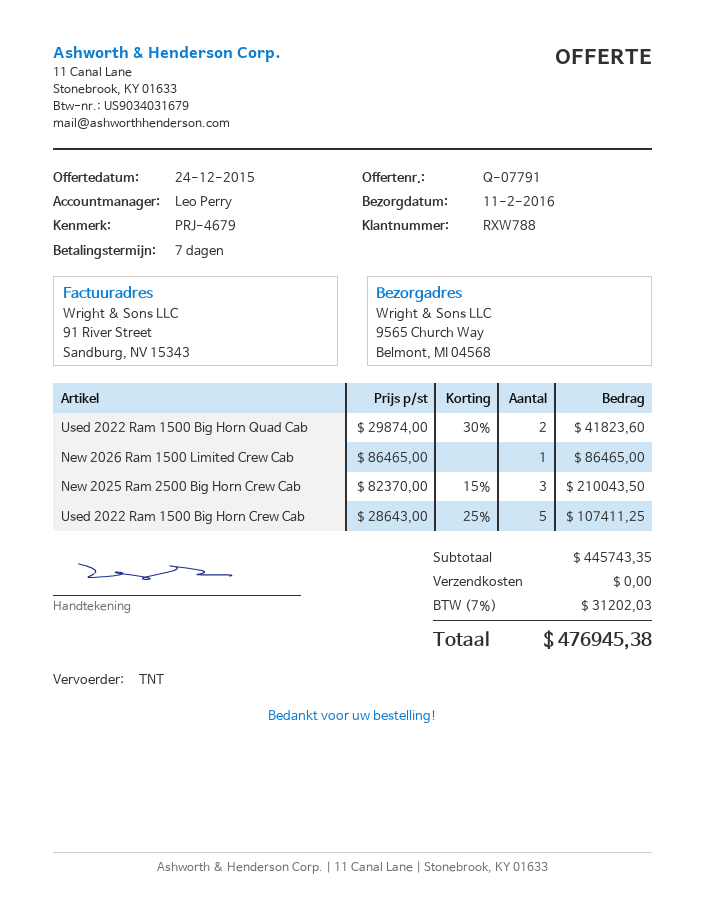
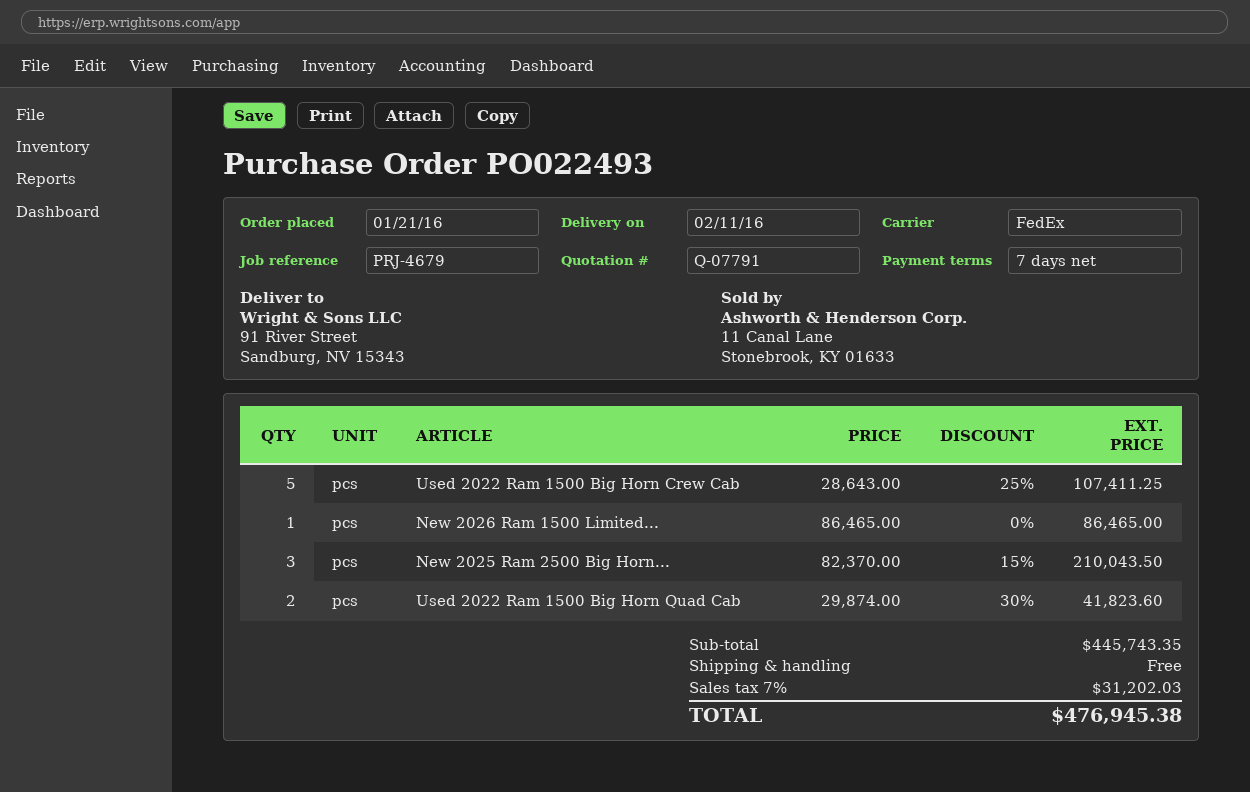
shipping method: TNT -> FedEx
ship to: 9565 Church Way, Belmont, MI 04568 -> 91 River Street, Sandburg, NV 15343

